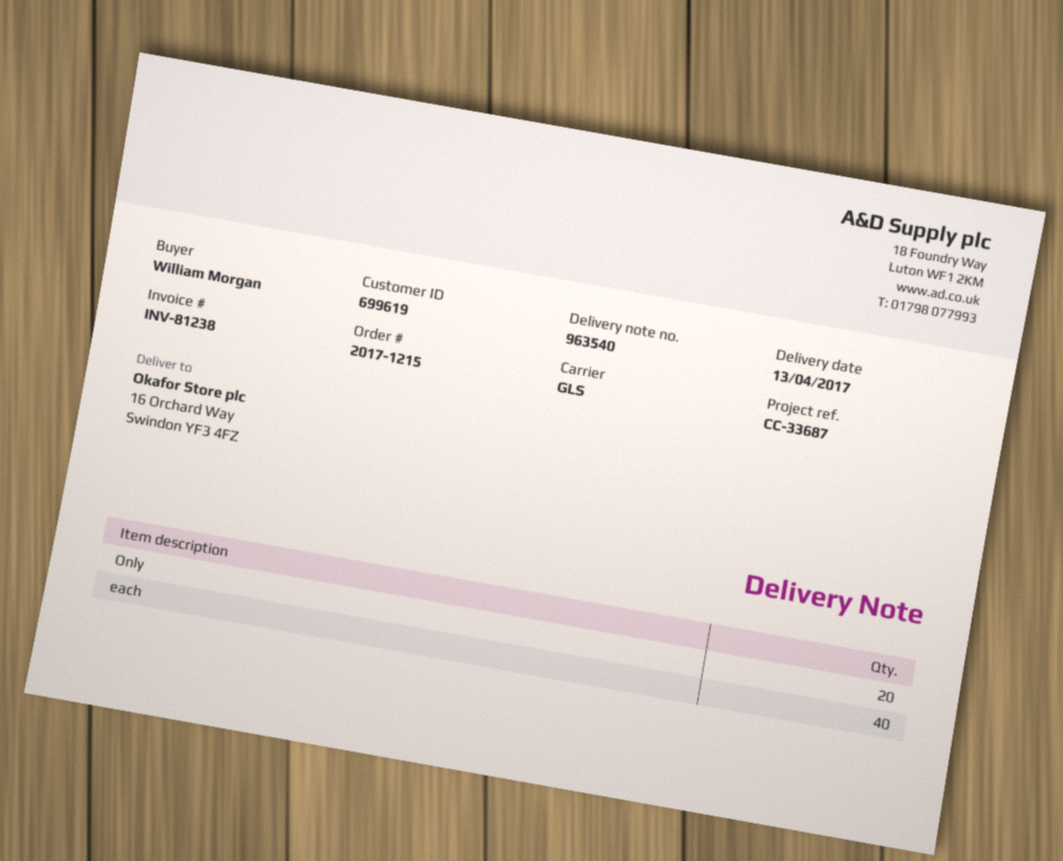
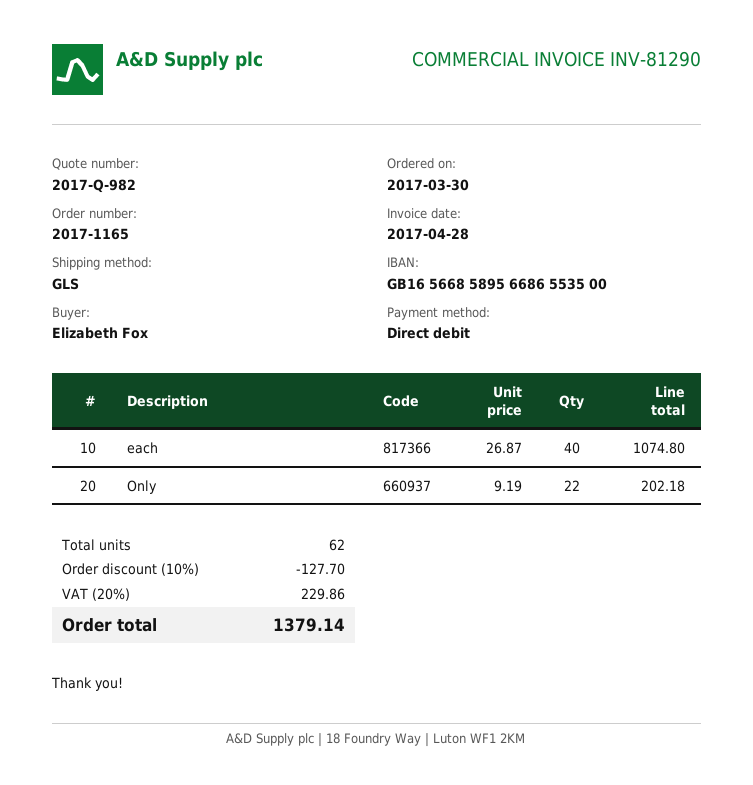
order number: 2017-1215 -> 2017-1165
invoice number: INV-81238 -> INV-81290
ordered by: William Morgan -> Elizabeth Fox
Only: 20 -> 22

